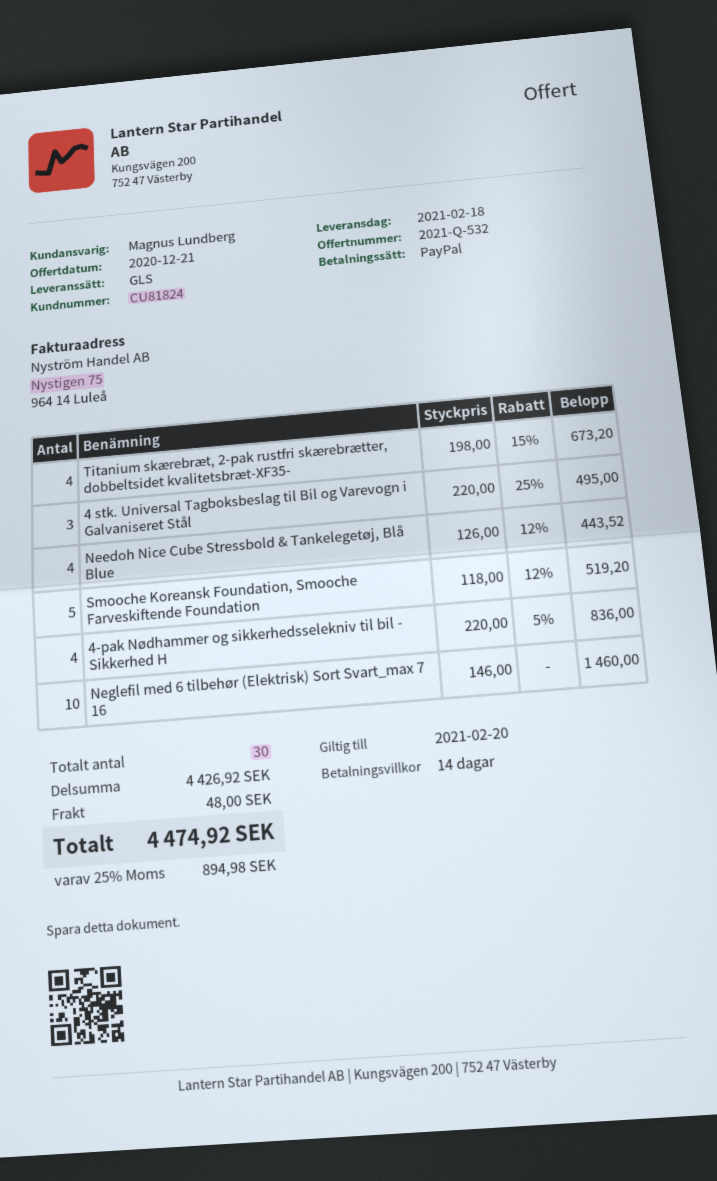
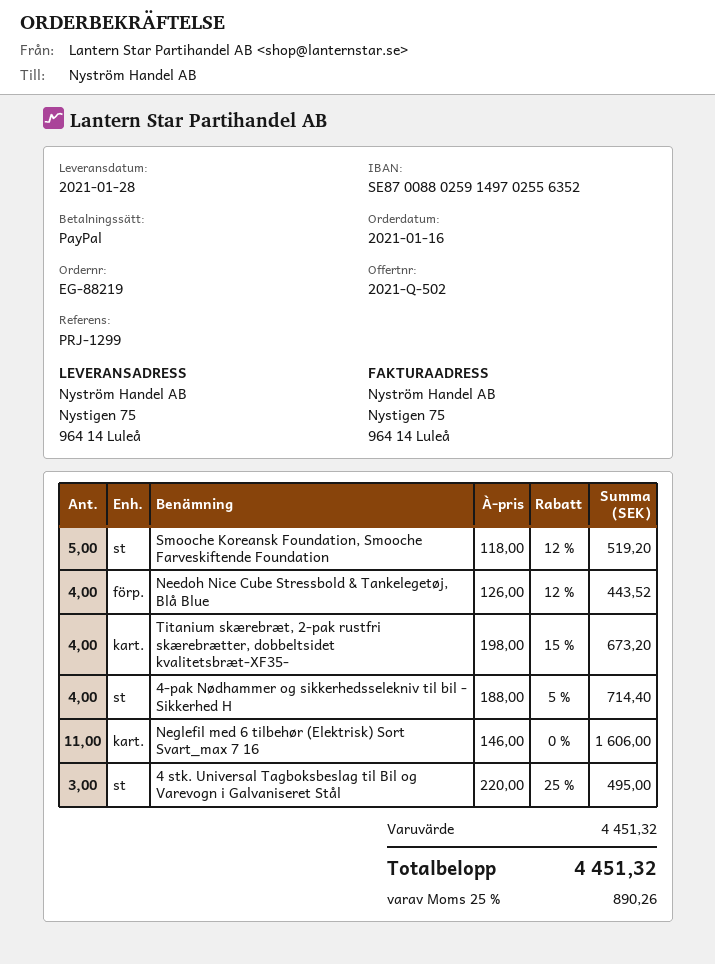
quote number: 2021-Q-532 -> 2021-Q-502
delivery date: 2021-02-18 -> 2021-01-28
4-pak Nødhammer og sikkerhedsselekniv til bil - Sikkerhed H: 4 x 220.00 - 5% = 836.00 -> 4 x 188.00 - 5% = 714.40
Neglefil med 6 tilbehør (Elektrisk) Sort Svart_max 7 16: 10 x 146.00 = 1460.00 -> 11 x 146.00 = 1606.00
subtotal: 4426.92 -> 4451.32
shipping: 48.00 -> none
tax: 25% = 894.98 -> 25% = 890.26
total: 4474.92 -> 4451.32

